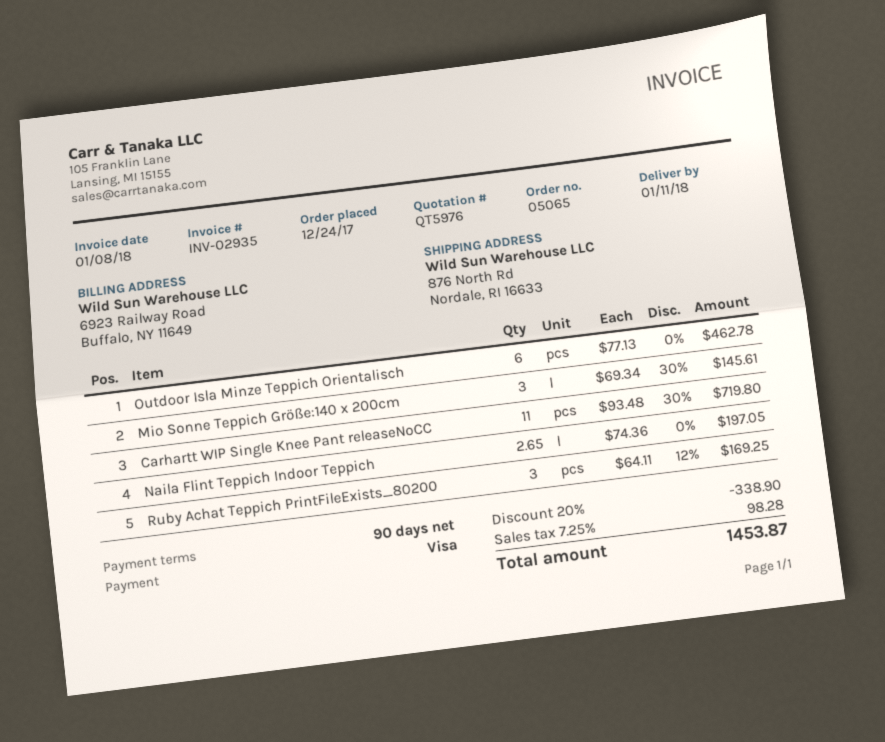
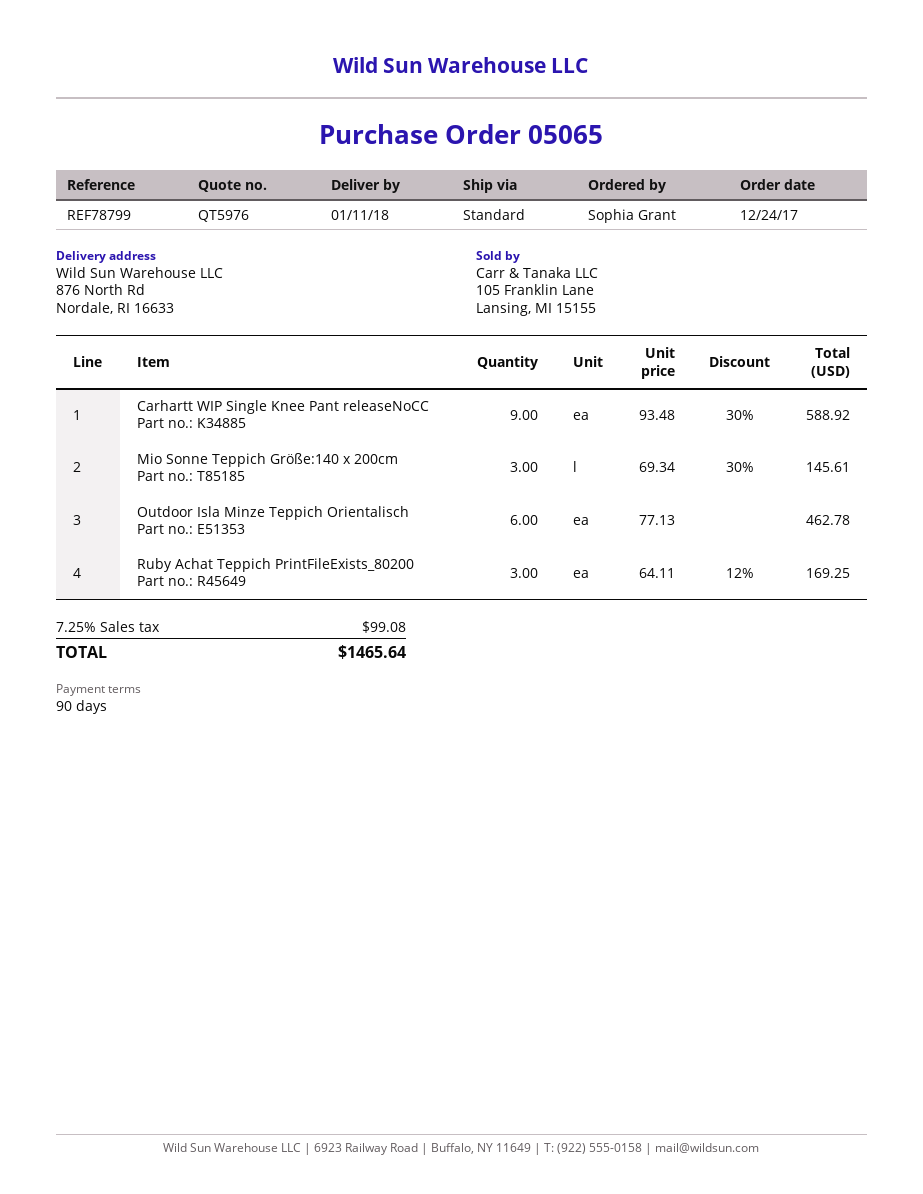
Carhartt WIP Single Knee Pant releaseNoCC: 11 x 93.48 - 30% = 719.80 -> 9 x 93.48 - 30% = 588.92
Naila Flint Teppich Indoor Teppich: 2.65 x 74.36 = 197.05 -> none
discount: 20% = 338.90 -> none
tax: 7.25% = 98.28 -> 7.25% = 99.08
total: 1453.87 -> 1465.64

